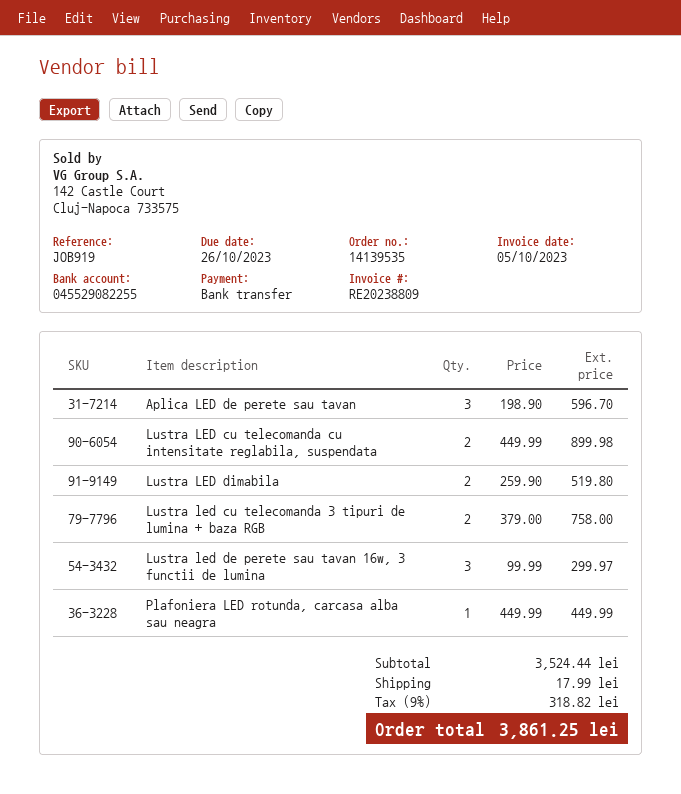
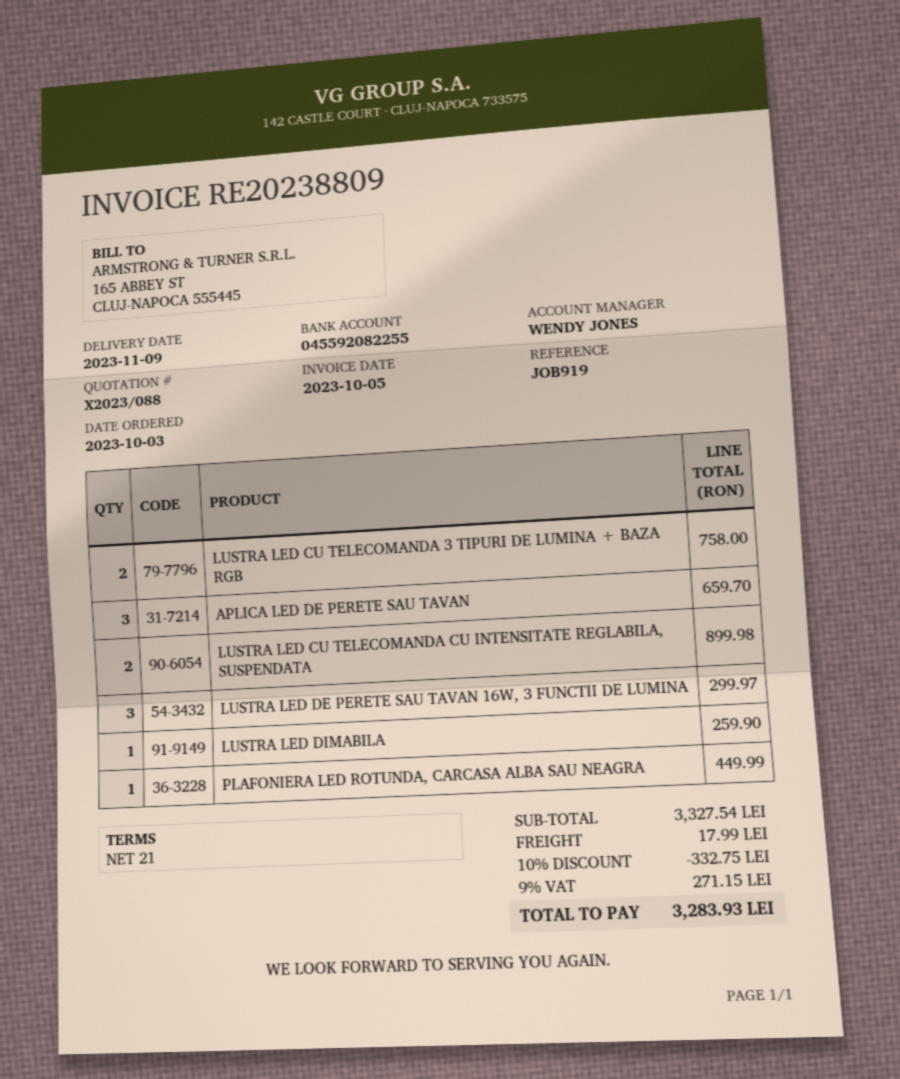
bank account: 045529082255 -> 045592082255
Aplica LED de perete sau tavan: 3 for 596.70 -> 3 for 659.70
Lustra LED dimabila: 2 for 519.80 -> 1 for 259.90
subtotal: 3524.44 -> 3327.54
discount: none -> 10% = 332.75
tax: 9% = 318.82 -> 9% = 271.15
total: 3861.25 -> 3283.93

